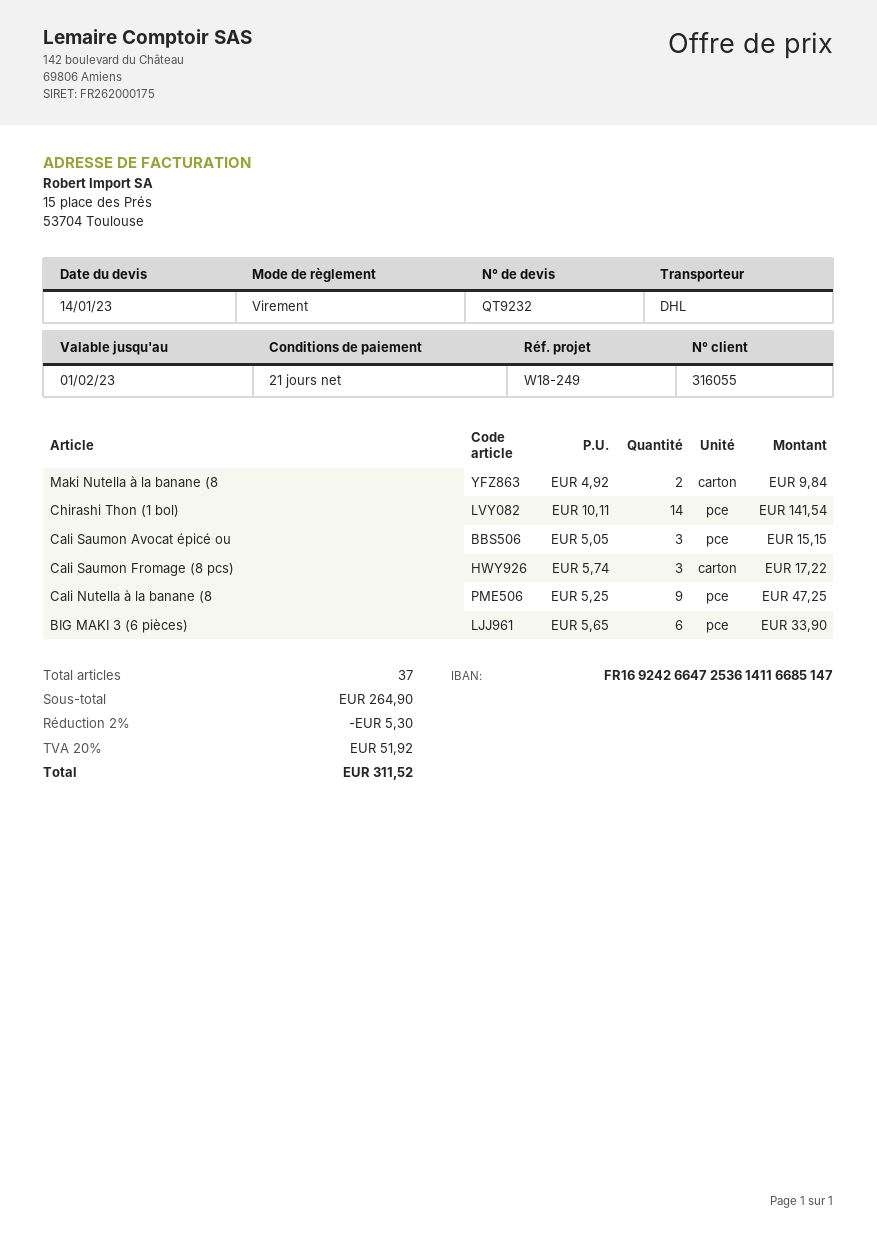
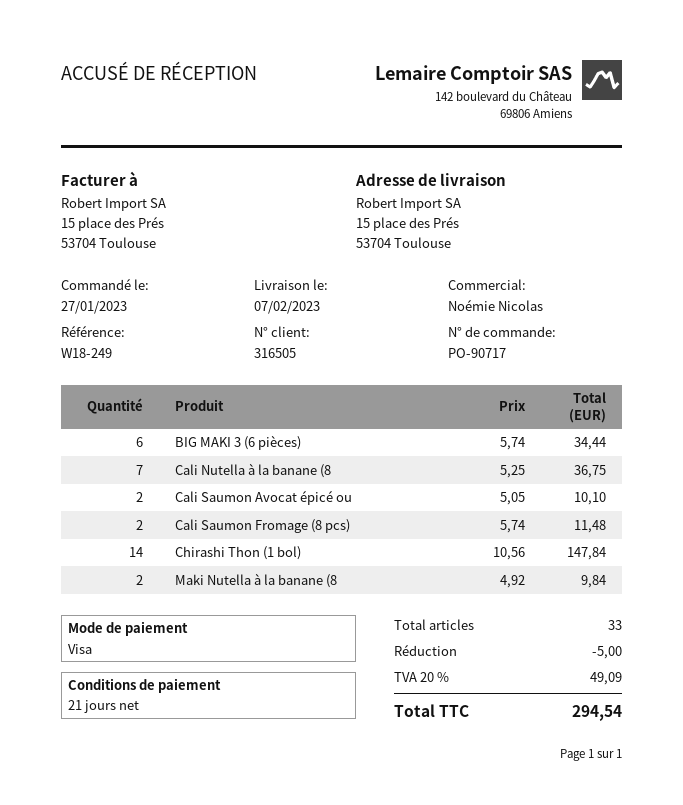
customer number: 316055 -> 316505
payment method: bank transfer -> Visa
Chirashi Thon (1 bol): 14 x 10.11 = 141.54 -> 14 x 10.56 = 147.84
Cali Saumon Avocat épicé ou: 3 x 5.05 = 15.15 -> 2 x 5.05 = 10.10
Cali Saumon Fromage (8 pcs): 3 x 5.74 = 17.22 -> 2 x 5.74 = 11.48
Cali Nutella à la banane (8: 9 x 5.25 = 47.25 -> 7 x 5.25 = 36.75
BIG MAKI 3 (6 pièces): 6 x 5.65 = 33.90 -> 6 x 5.74 = 34.44
total quantity: 37 -> 33
discount: 5.30 -> 5.00
tax: 20% = 51.92 -> 20% = 49.09
total: 311.52 -> 294.54

